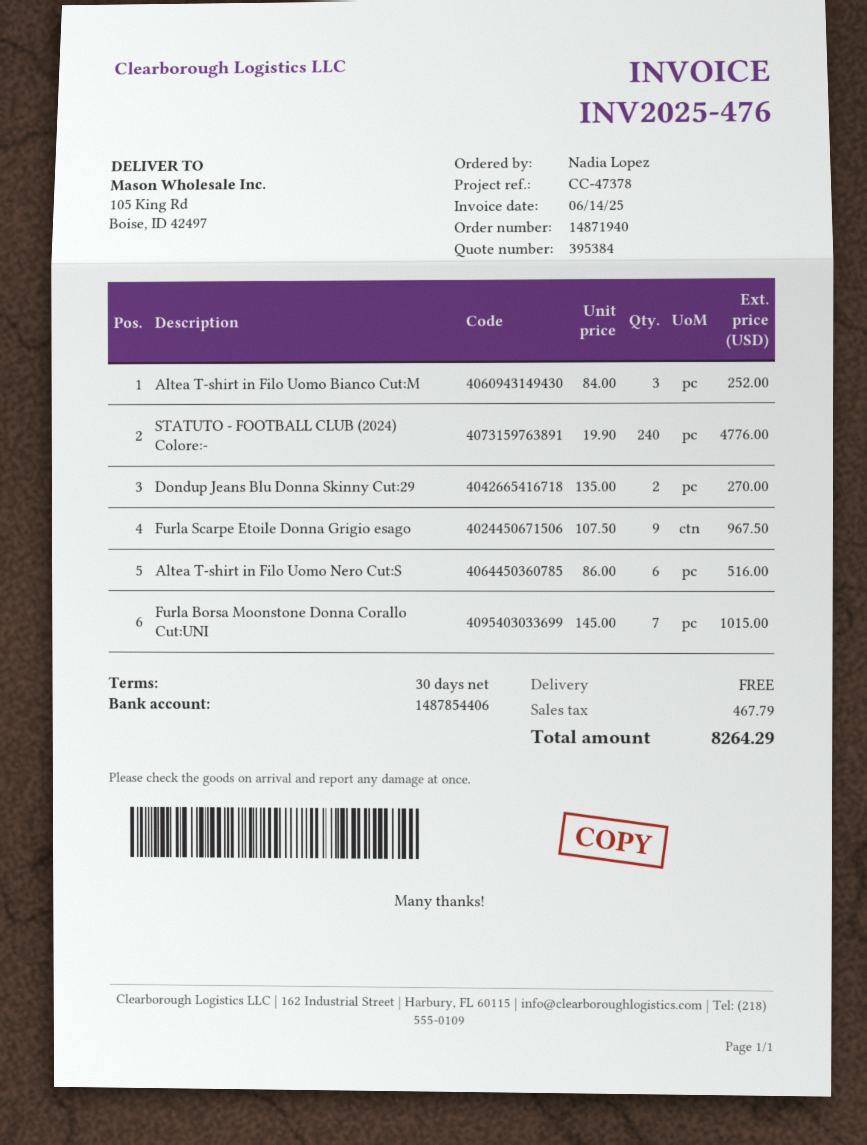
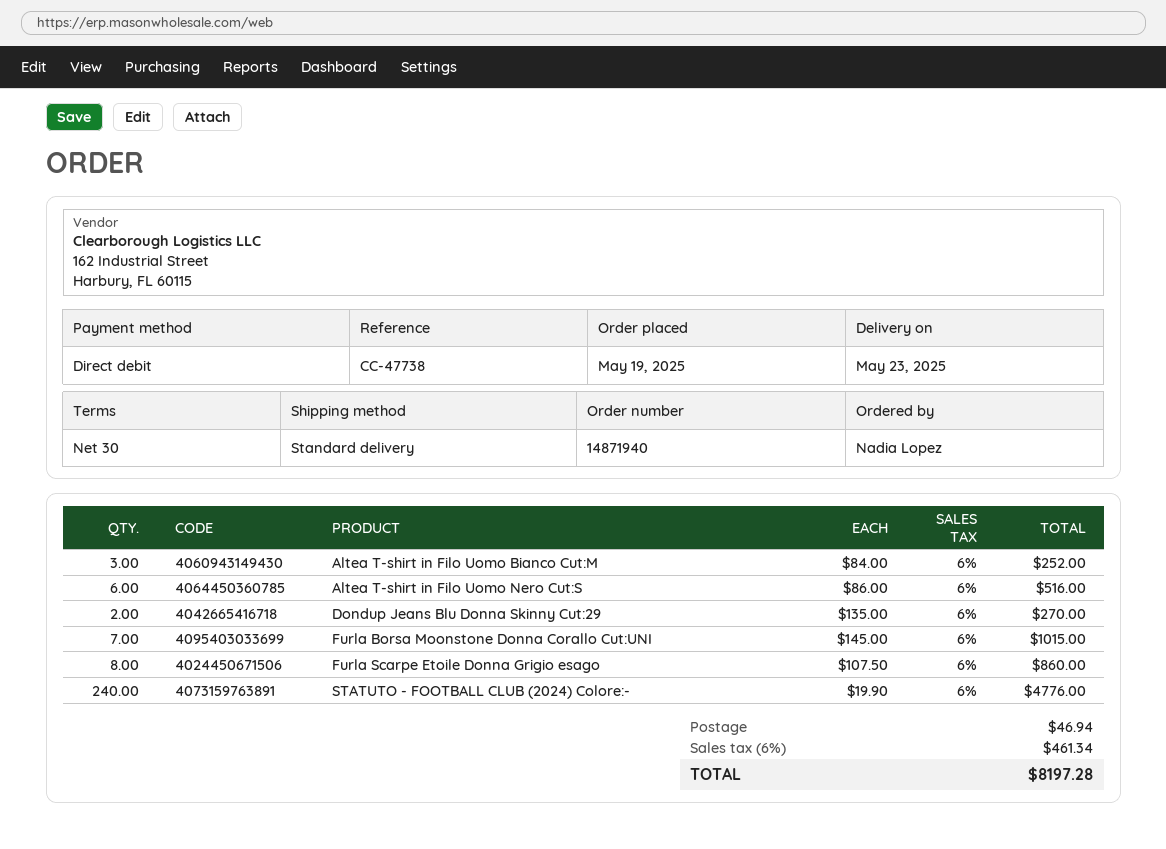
reference: CC-47378 -> CC-47738
Furla Scarpe Etoile Donna Grigio esago: 9 x 107.50 = 967.50 -> 8 x 107.50 = 860.00
shipping: 0.00 -> 46.94
tax: 467.79 -> 461.34
total: 8264.29 -> 8197.28

